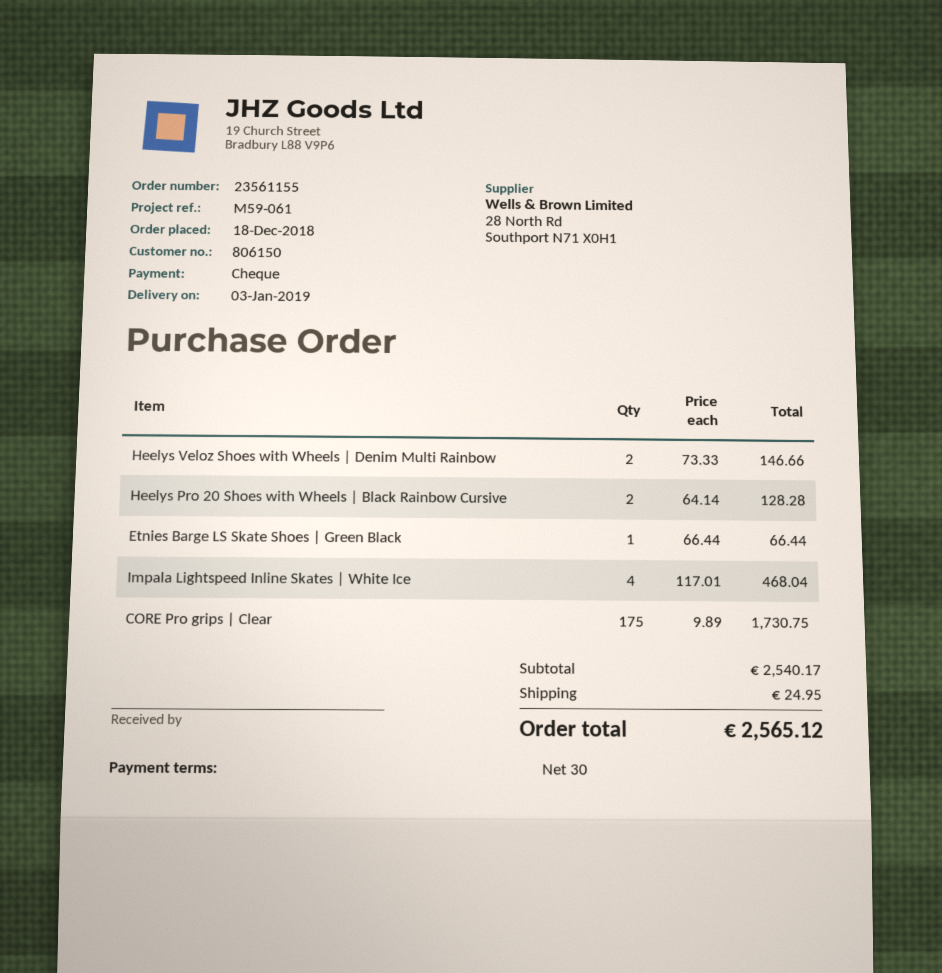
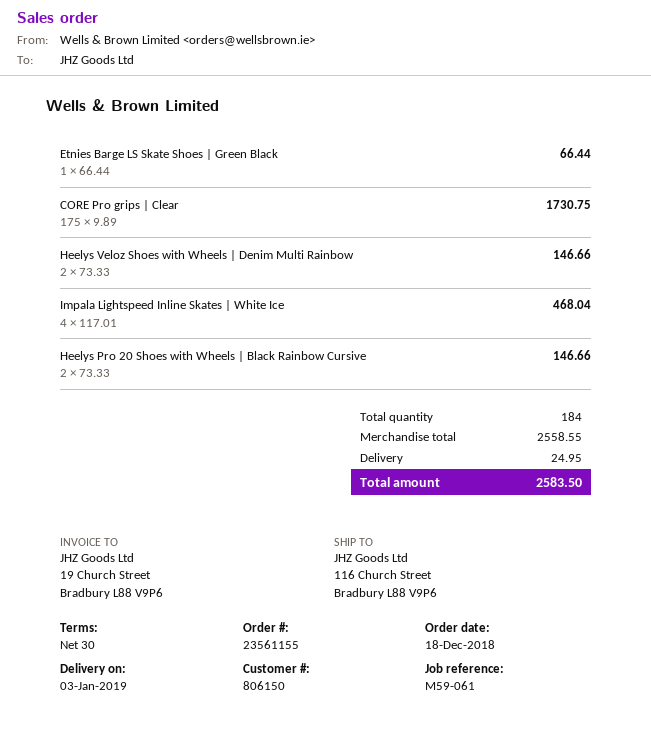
Heelys Pro 20 Shoes with Wheels | Black Rainbow Cursive: 2 x 64.14 = 128.28 -> 2 x 73.33 = 146.66
subtotal: 2540.17 -> 2558.55
total: 2565.12 -> 2583.50

